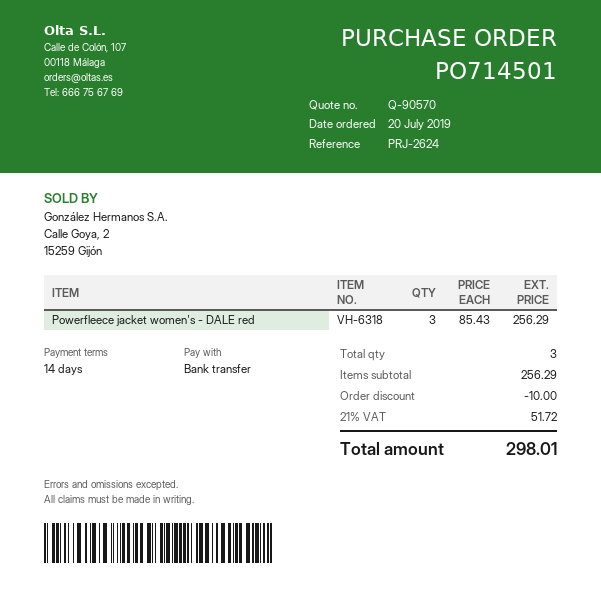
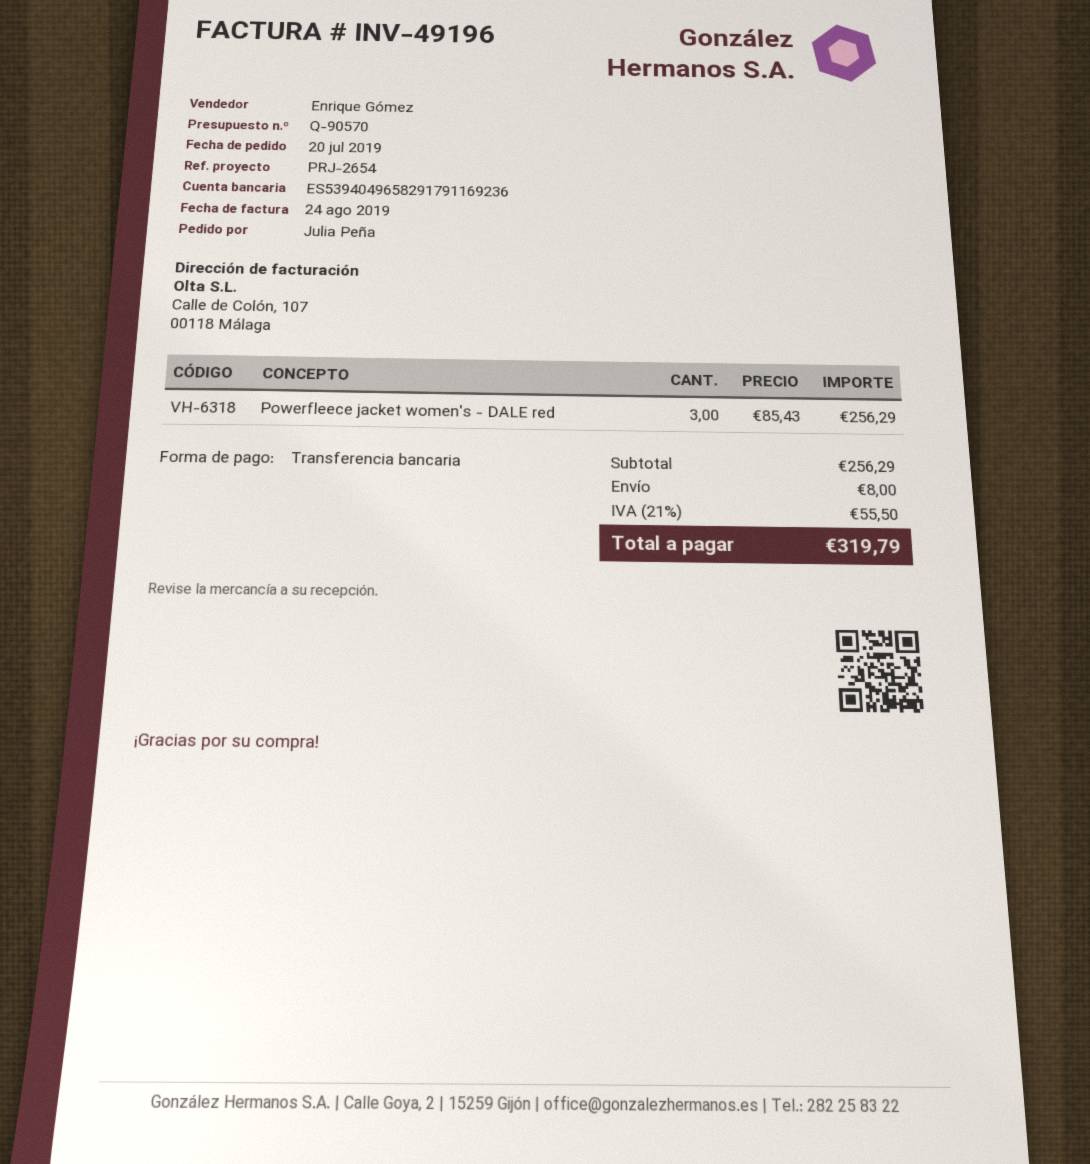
reference: PRJ-2624 -> PRJ-2654
discount: 10.00 -> none
shipping: none -> 8.00
tax: 21% = 51.72 -> 21% = 55.50
total: 298.01 -> 319.79

